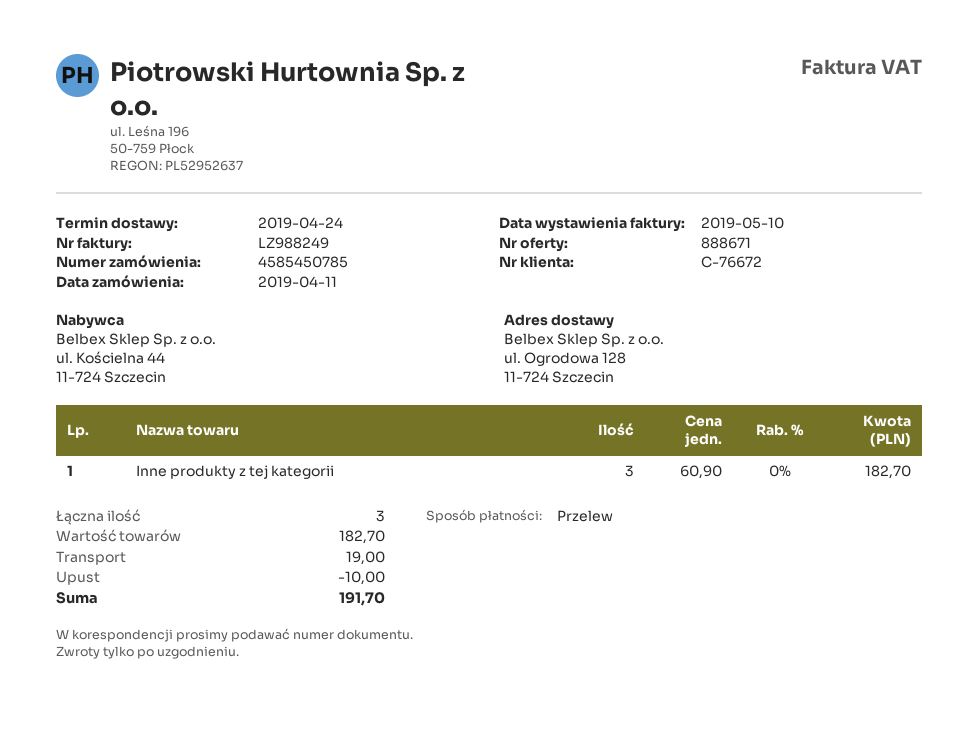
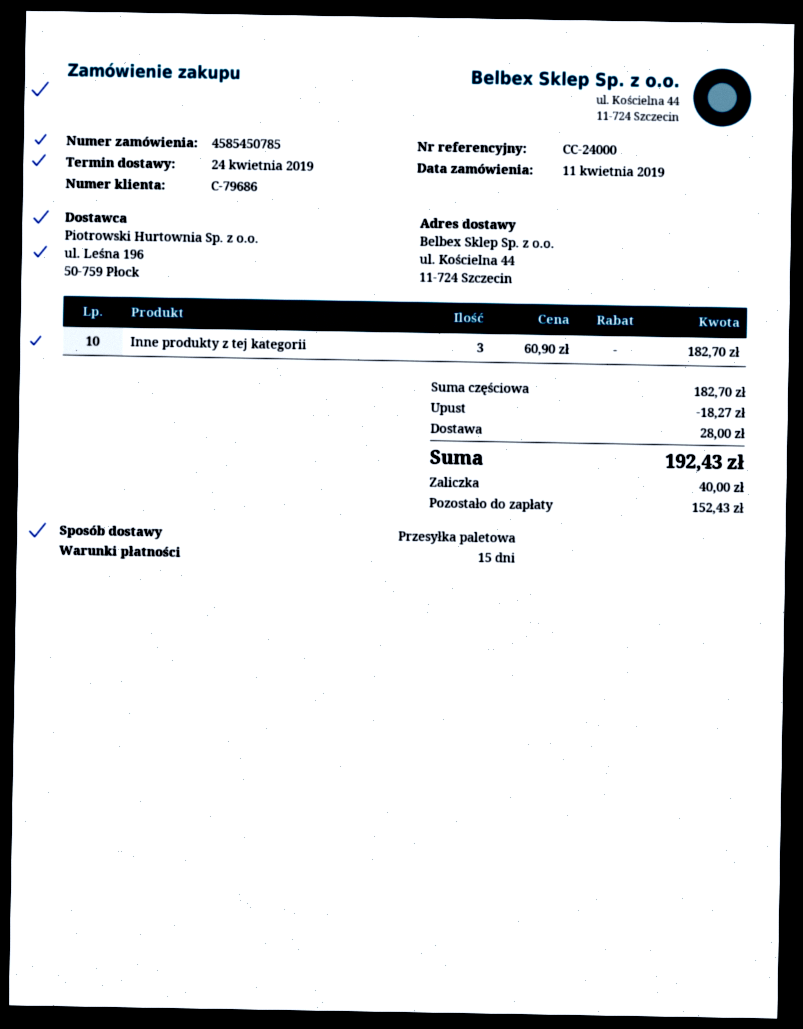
customer number: C-76672 -> C-79686
ship to: ul. Ogrodowa 128, 11-724 Szczecin -> ul. Kościelna 44, 11-724 Szczecin
discount: 10.00 -> 18.27
shipping: 19.00 -> 28.00
total: 191.70 -> 192.43

